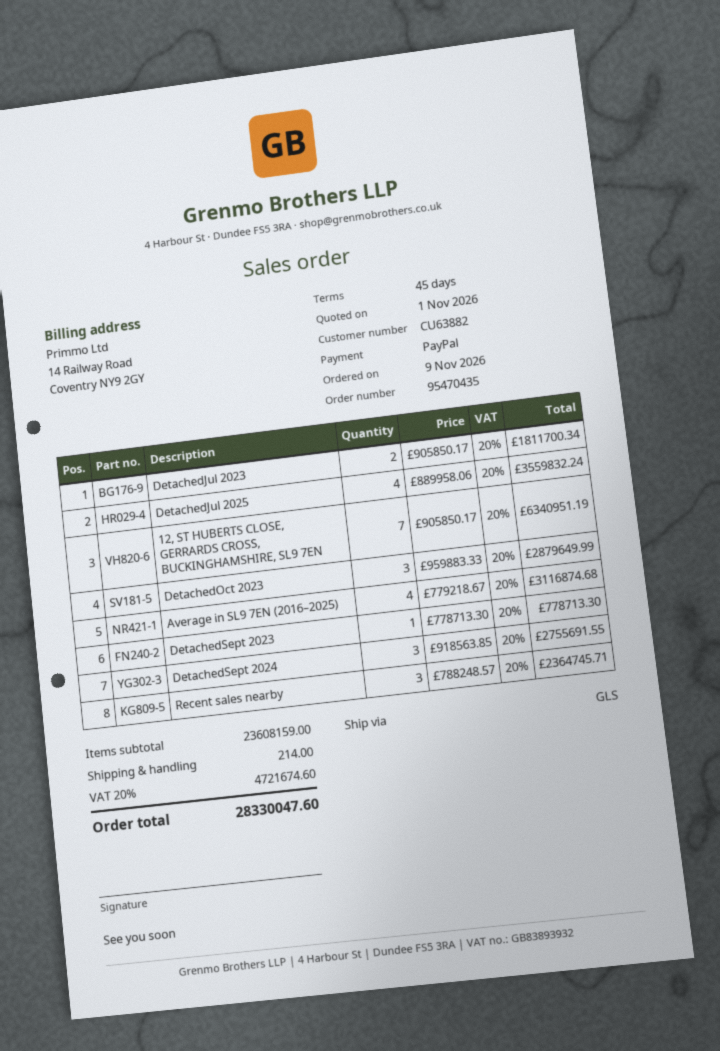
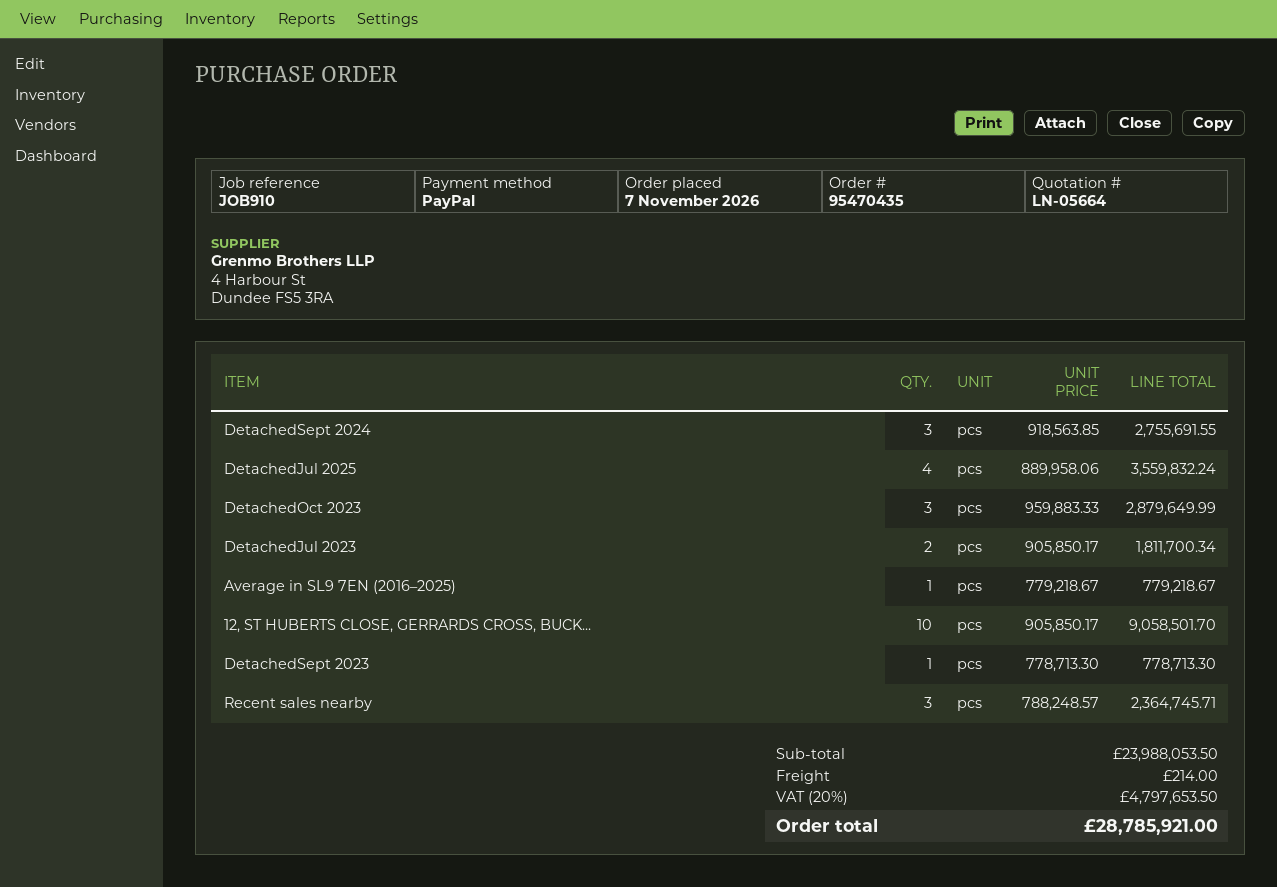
order date: 2026-11-09 -> 2026-11-07
12, ST HUBERTS CLOSE, GERRARDS CROSS, BUCKINGHAMSHIRE, SL9 7EN: 7 x 905850.17 = 6340951.19 -> 10 x 905850.17 = 9058501.70
Average in SL9 7EN (2016–2025): 4 x 779218.67 = 3116874.68 -> 1 x 779218.67 = 779218.67
subtotal: 23608159.00 -> 23988053.50
tax: 20% = 4721674.60 -> 20% = 4797653.50
total: 28330047.60 -> 28785921.00

